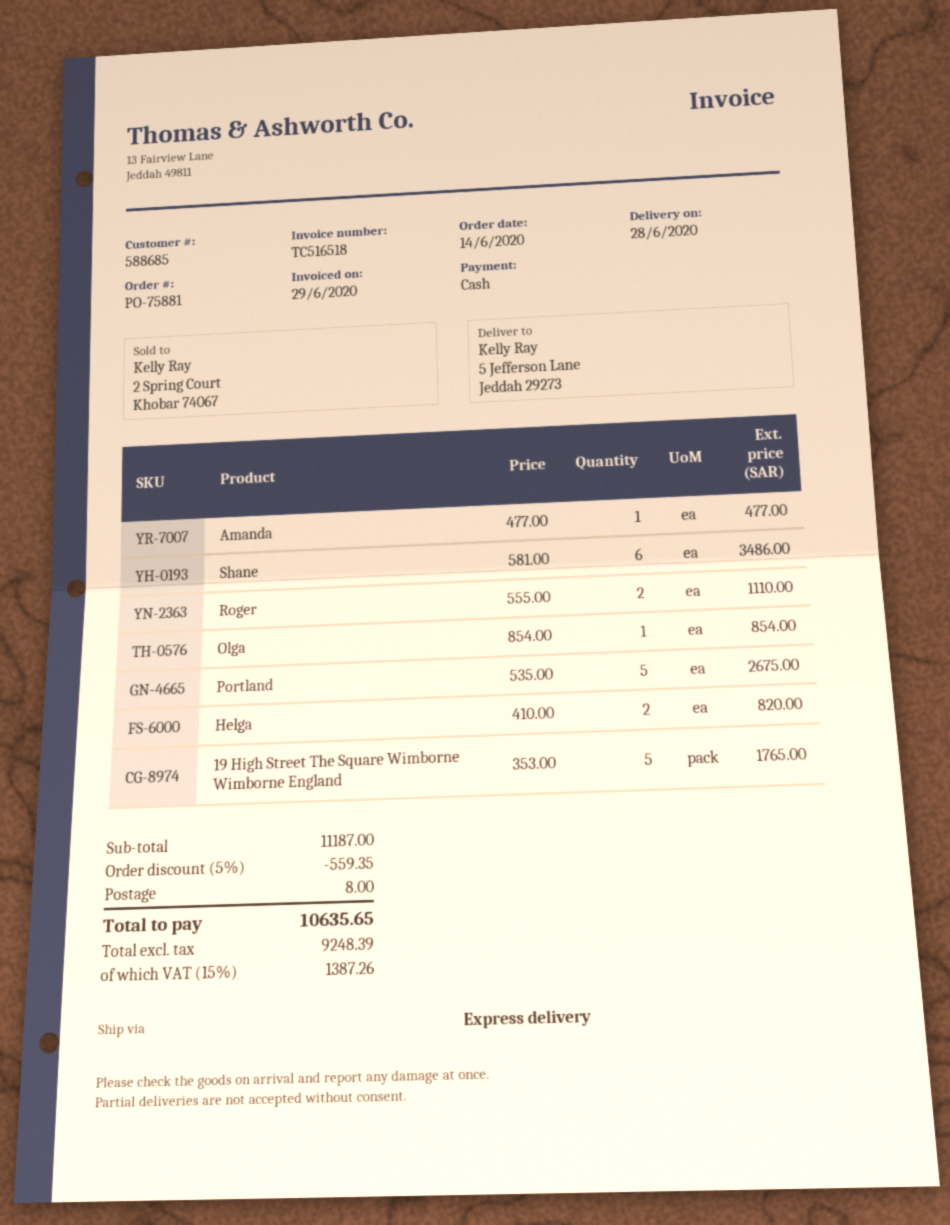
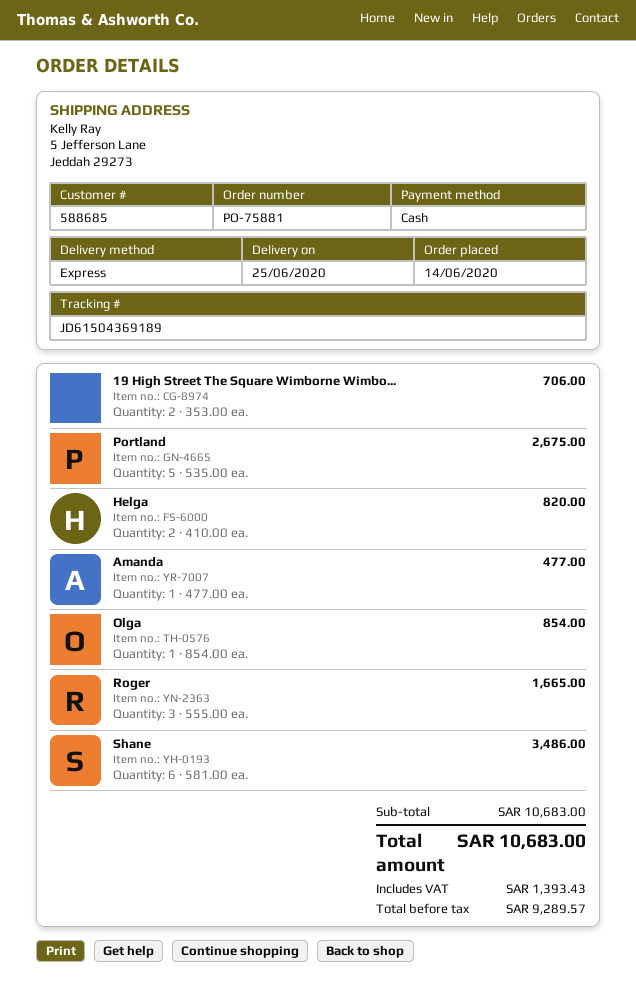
delivery date: 2020-06-28 -> 2020-06-25
Roger: 2 x 555.00 = 1110.00 -> 3 x 555.00 = 1665.00
19 High Street The Square Wimborne Wimborne England: 5 x 353.00 = 1765.00 -> 2 x 353.00 = 706.00
subtotal: 11187.00 -> 10683.00
discount: 5% = 559.35 -> none
shipping: 8.00 -> none
net: 9248.39 -> 9289.57
tax: 1387.26 -> 1393.43
total: 10635.65 -> 10683.00

